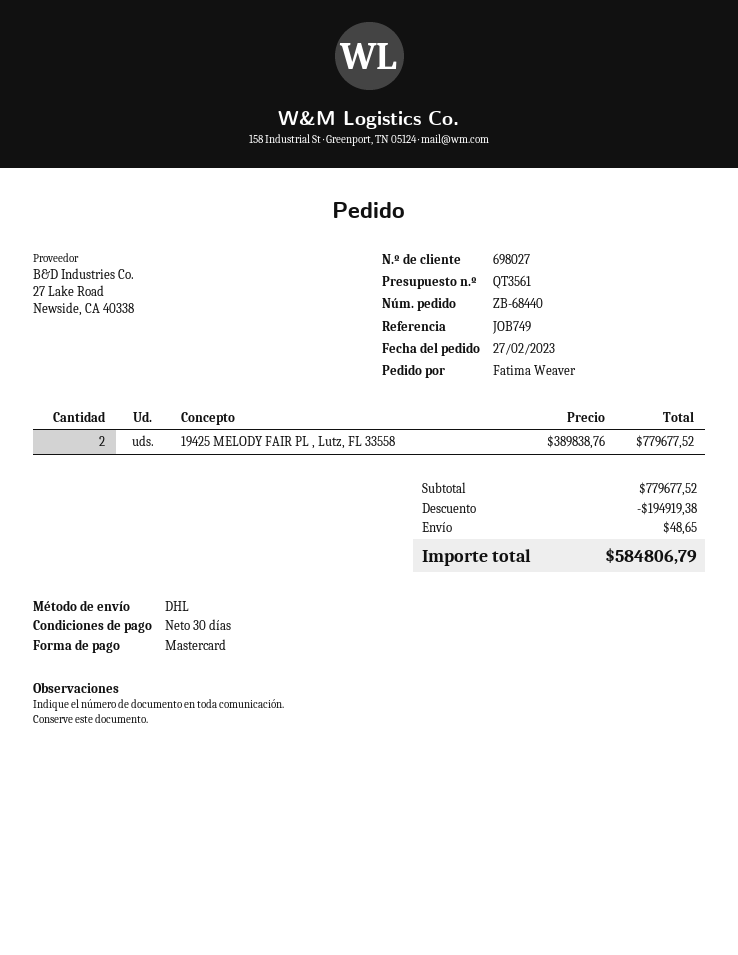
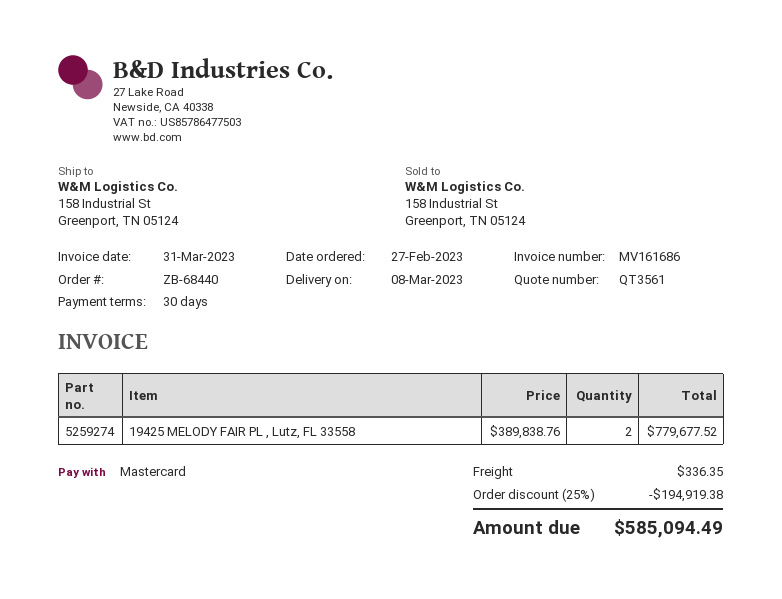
shipping: 48.65 -> 336.35
total: 584806.79 -> 585094.49

